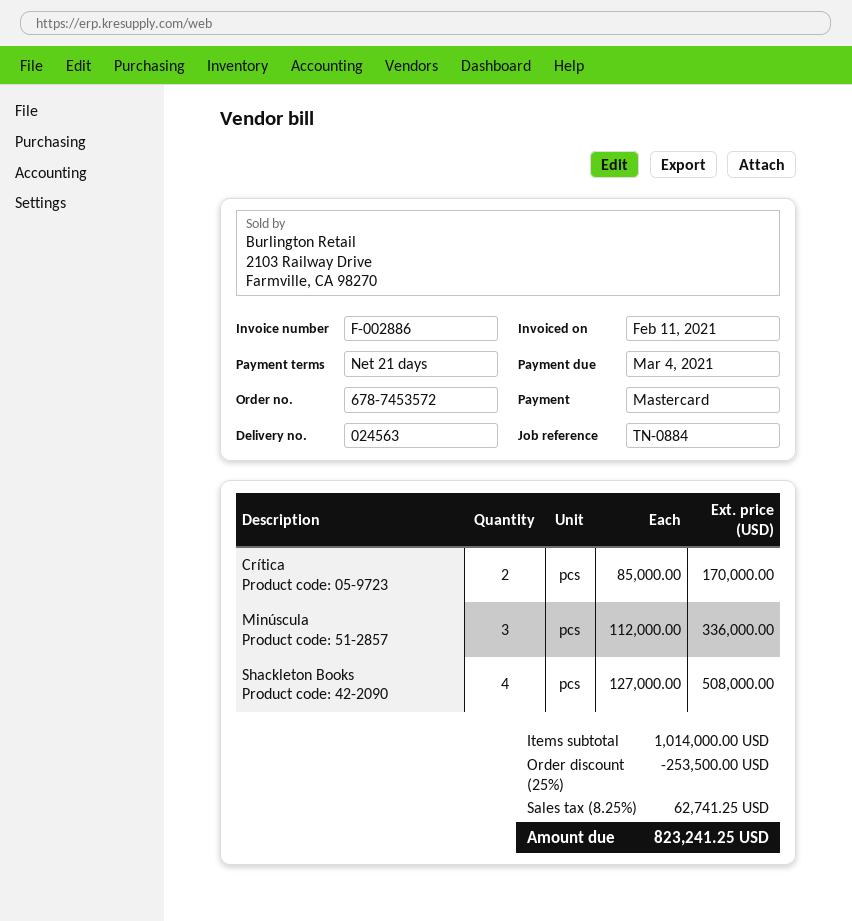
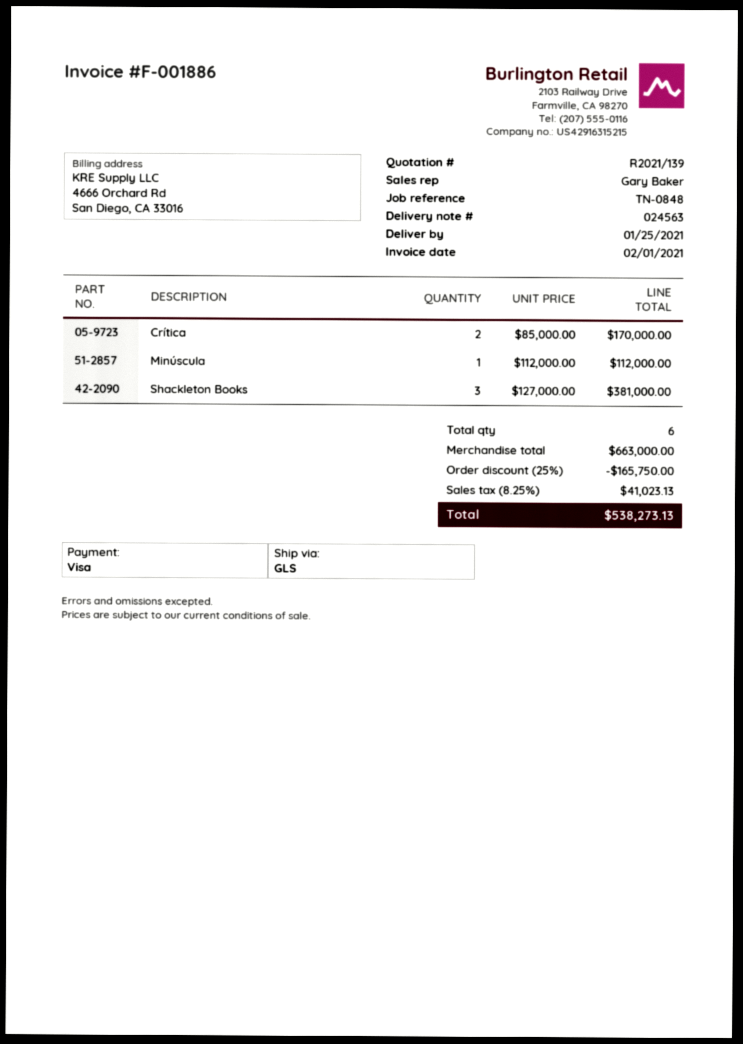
invoice number: F-002886 -> F-001886
invoice date: 2021-02-11 -> 2021-02-01
reference: TN-0884 -> TN-0848
payment method: Mastercard -> Visa
Minúscula: 3 x 112000.00 = 336000.00 -> 1 x 112000.00 = 112000.00
Shackleton Books: 4 x 127000.00 = 508000.00 -> 3 x 127000.00 = 381000.00
subtotal: 1014000.00 -> 663000.00
discount: 25% = 253500.00 -> 25% = 165750.00
tax: 8.25% = 62741.25 -> 8.25% = 41023.13
total: 823241.25 -> 538273.13

